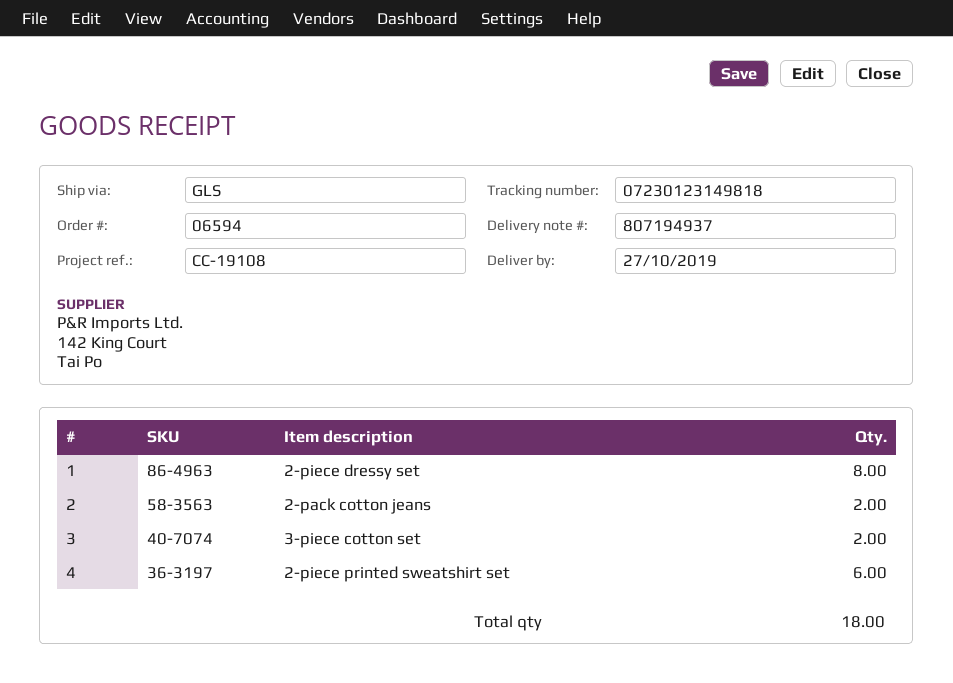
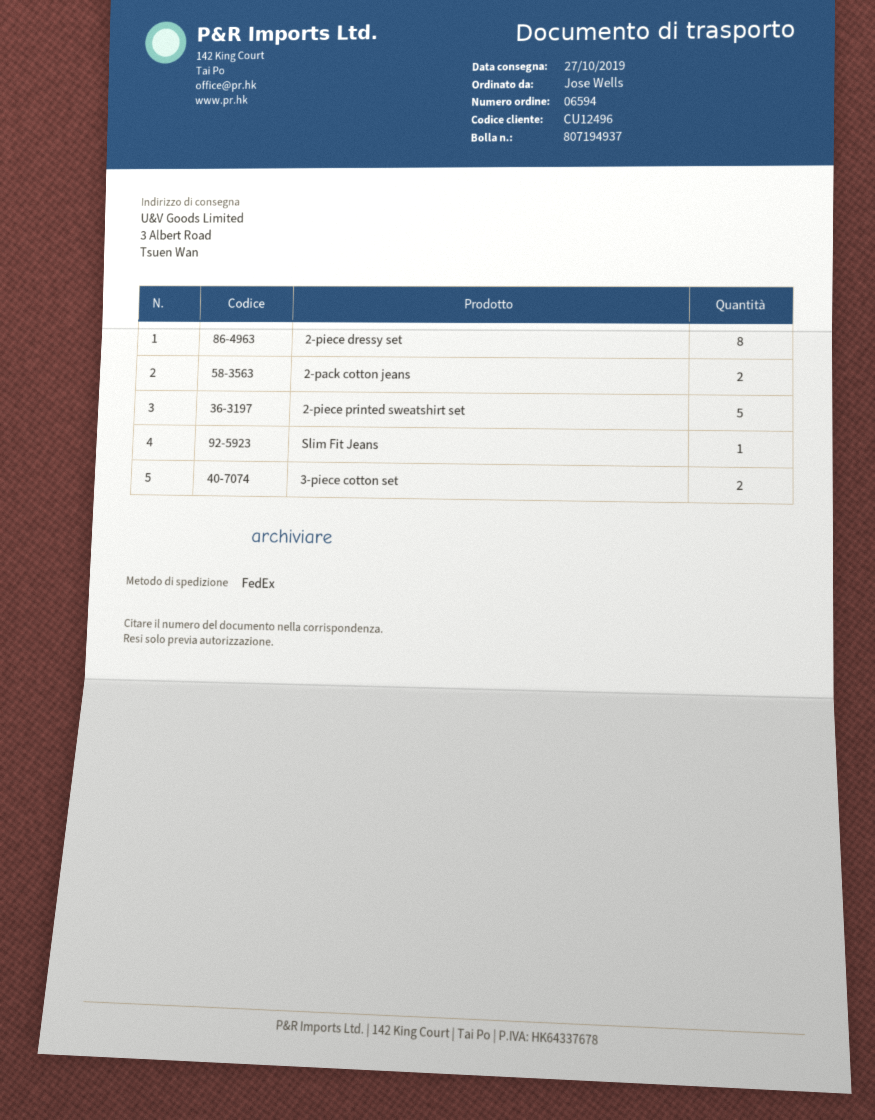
shipping method: GLS -> FedEx
2-piece printed sweatshirt set: 6 -> 5
Slim Fit Jeans: none -> 1

